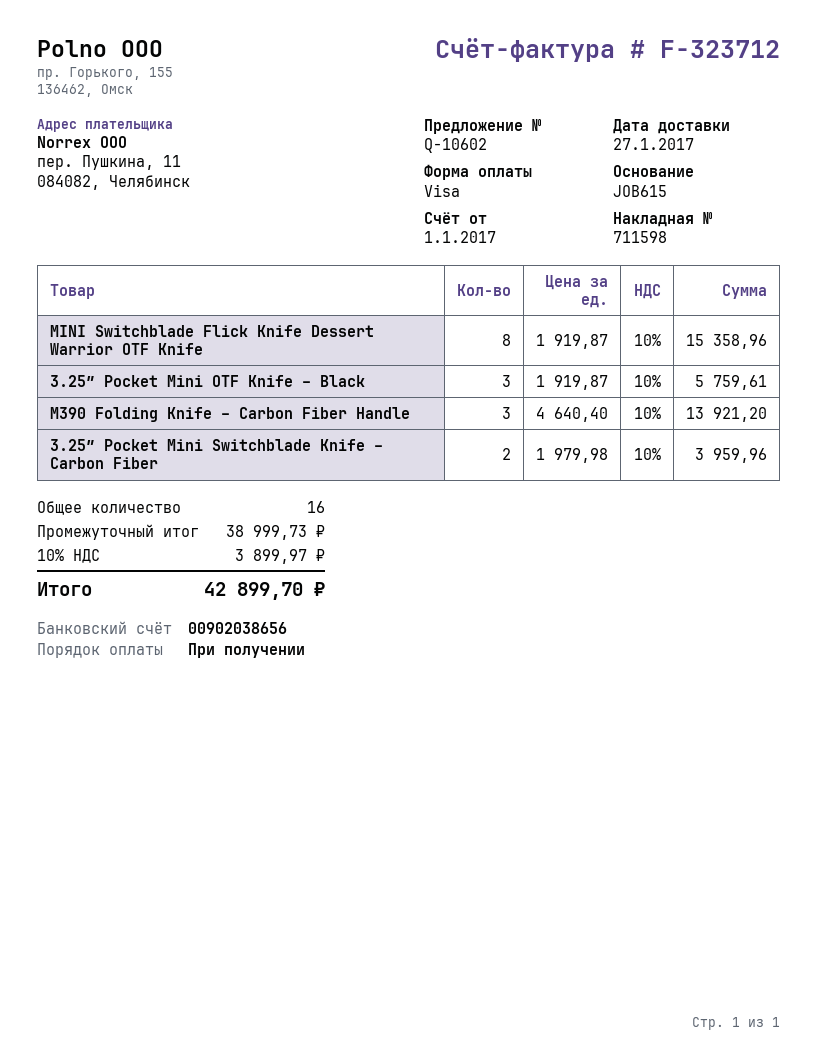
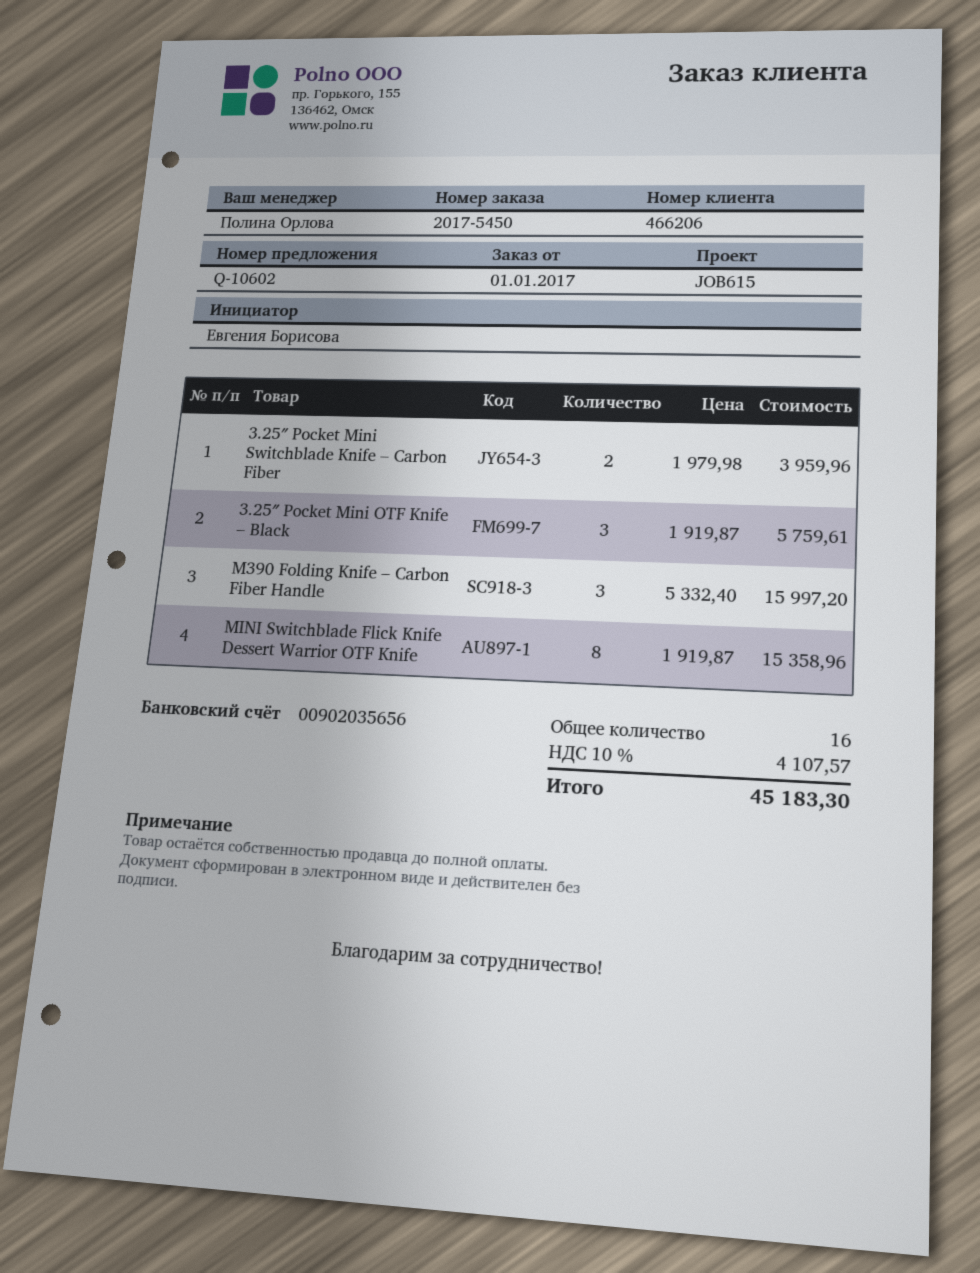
bank account: 00902038656 -> 00902035656
M390 Folding Knife – Carbon Fiber Handle: 3 x 4640.40 = 13921.20 -> 3 x 5332.40 = 15997.20
tax: 10% = 3899.97 -> 10% = 4107.57
total: 42899.70 -> 45183.30

